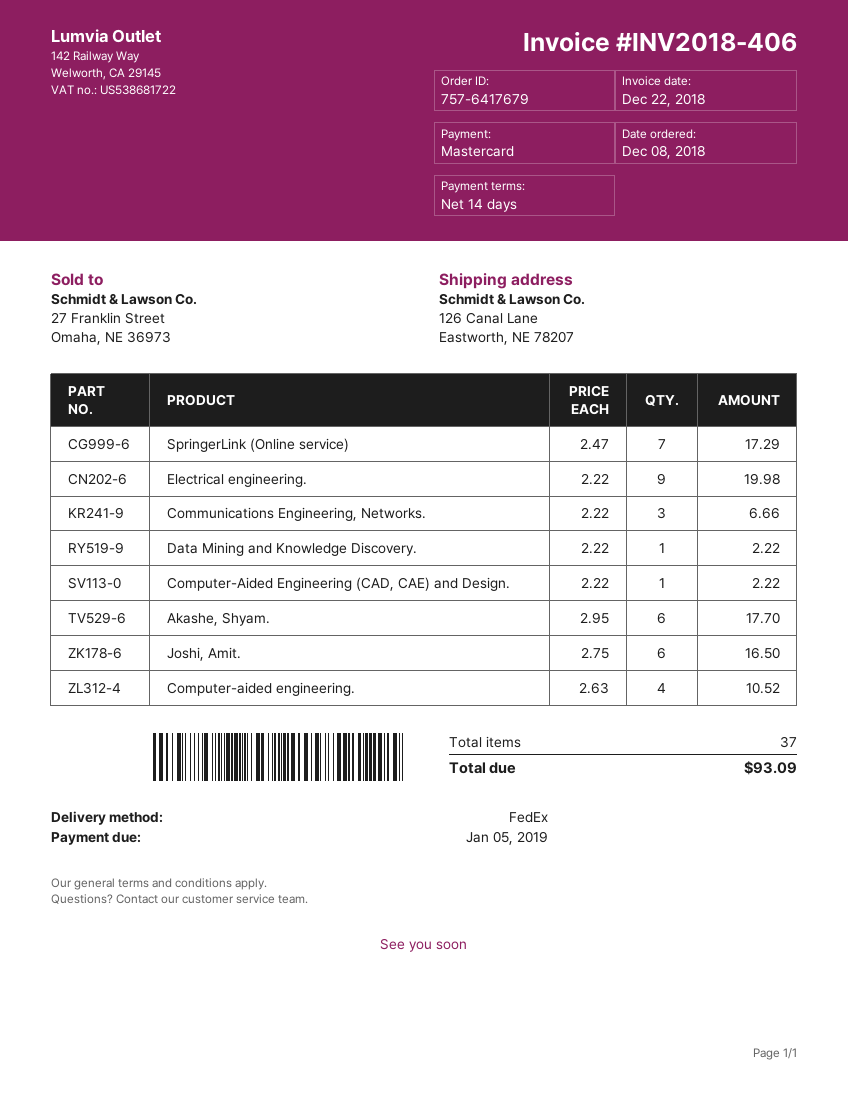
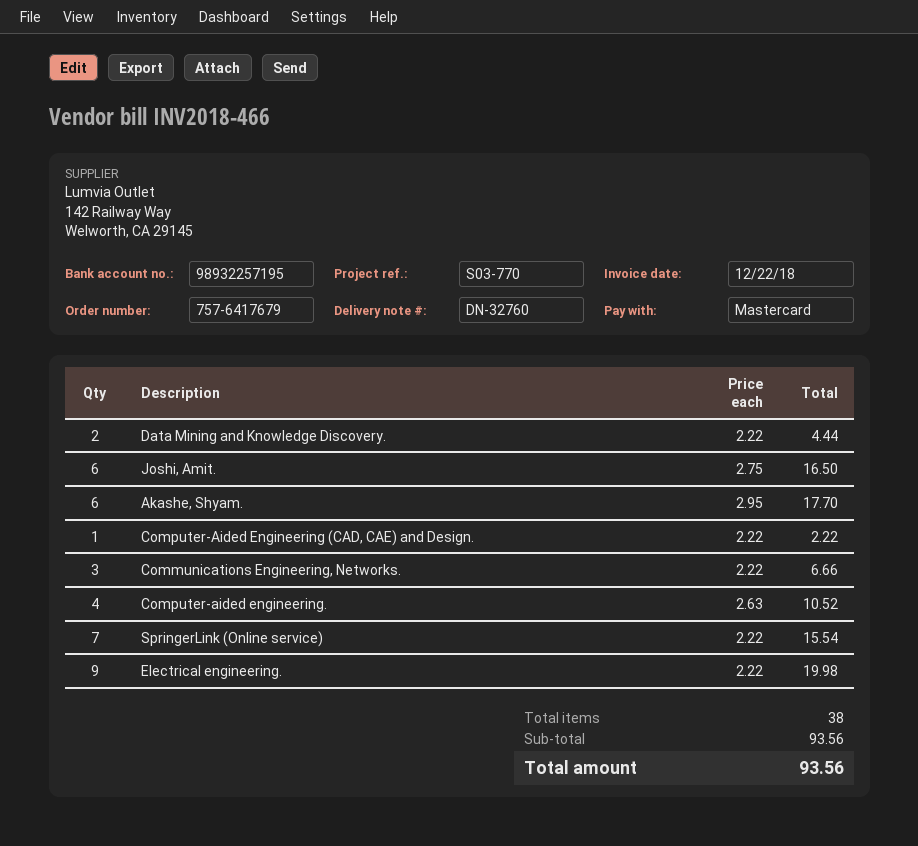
invoice number: INV2018-406 -> INV2018-466
SpringerLink (Online service): 7 x 2.47 = 17.29 -> 7 x 2.22 = 15.54
Data Mining and Knowledge Discovery.: 1 x 2.22 = 2.22 -> 2 x 2.22 = 4.44
total quantity: 37 -> 38
total: 93.09 -> 93.56

